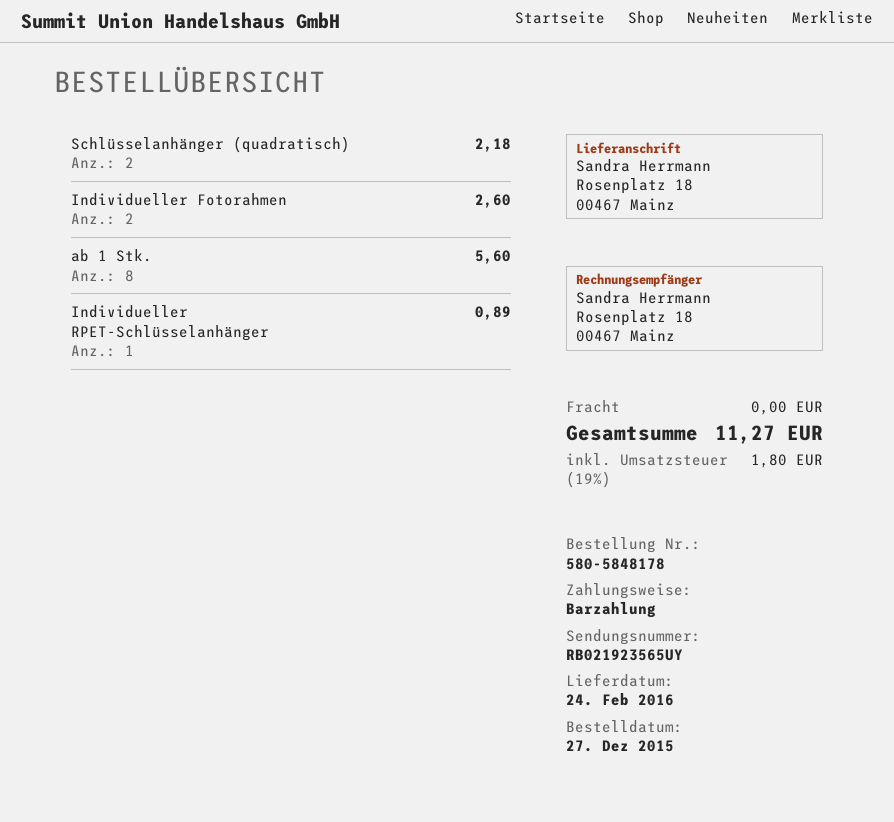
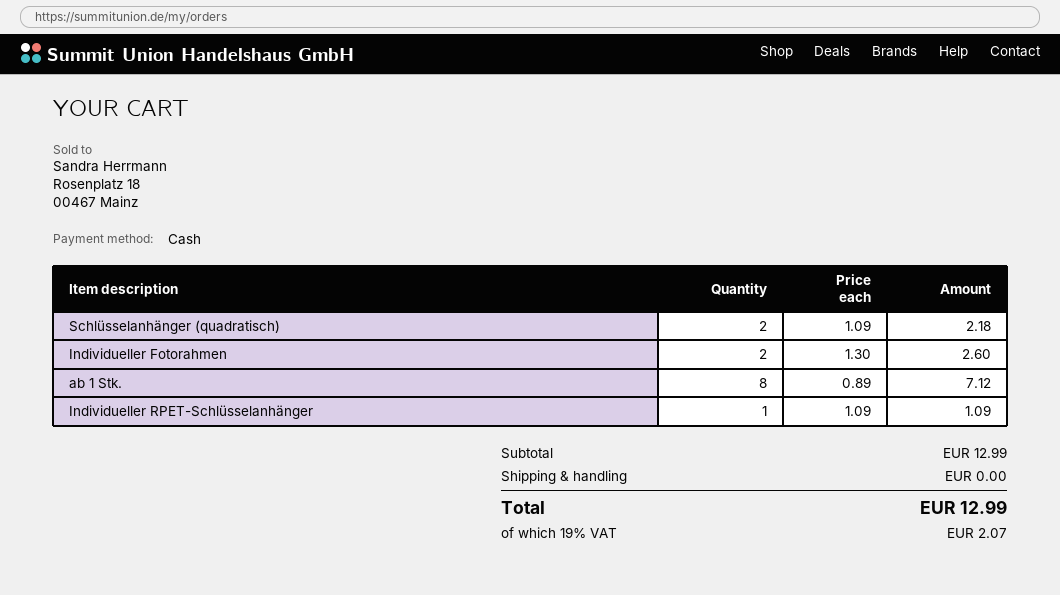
ab 1 Stk.: 8 for 5.60 -> 8 for 7.12
Individueller RPET-Schlüsselanhänger: 1 for 0.89 -> 1 for 1.09
tax: 19% = 1.80 -> 19% = 2.07
total: 11.27 -> 12.99

